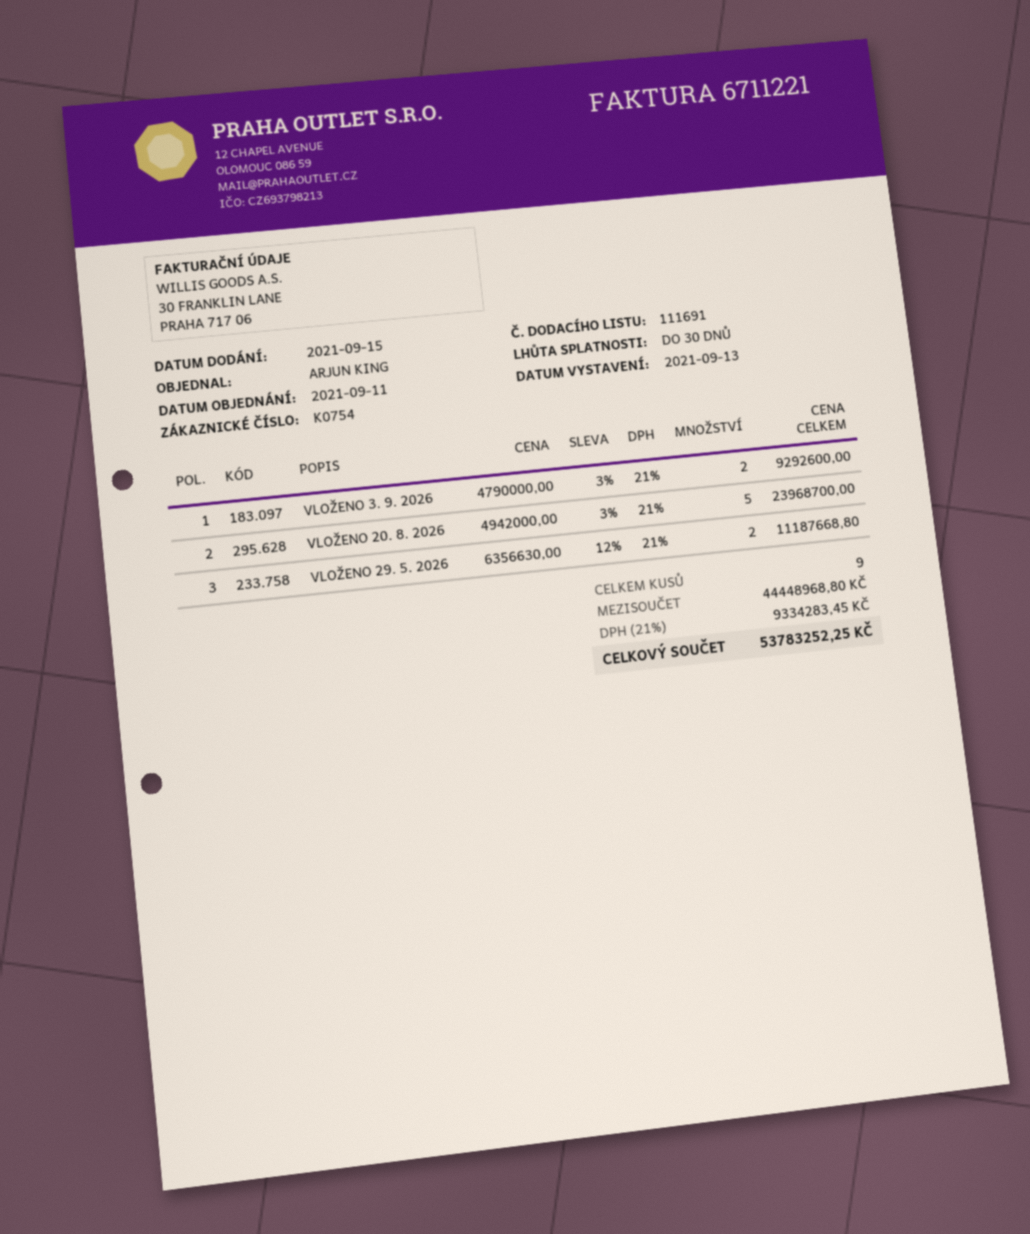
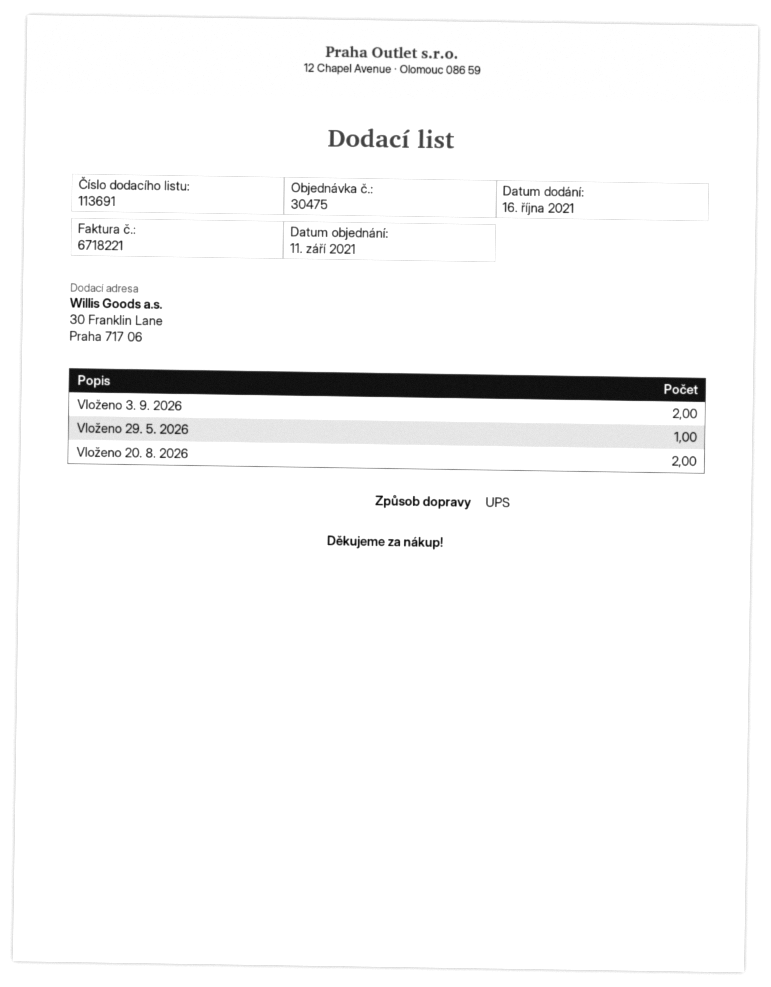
delivery note number: 111691 -> 113691
delivery date: 2021-09-15 -> 2021-10-16
invoice number: 6711221 -> 6718221
VLOŽENO 20. 8. 2026: 5 -> 2
VLOŽENO 29. 5. 2026: 2 -> 1

